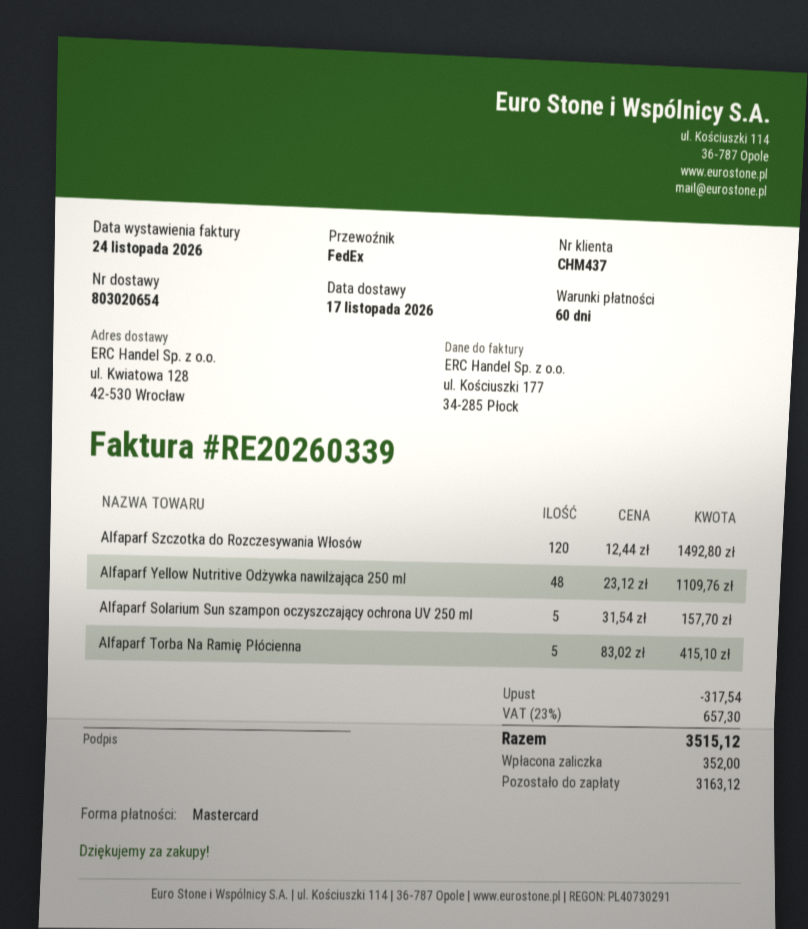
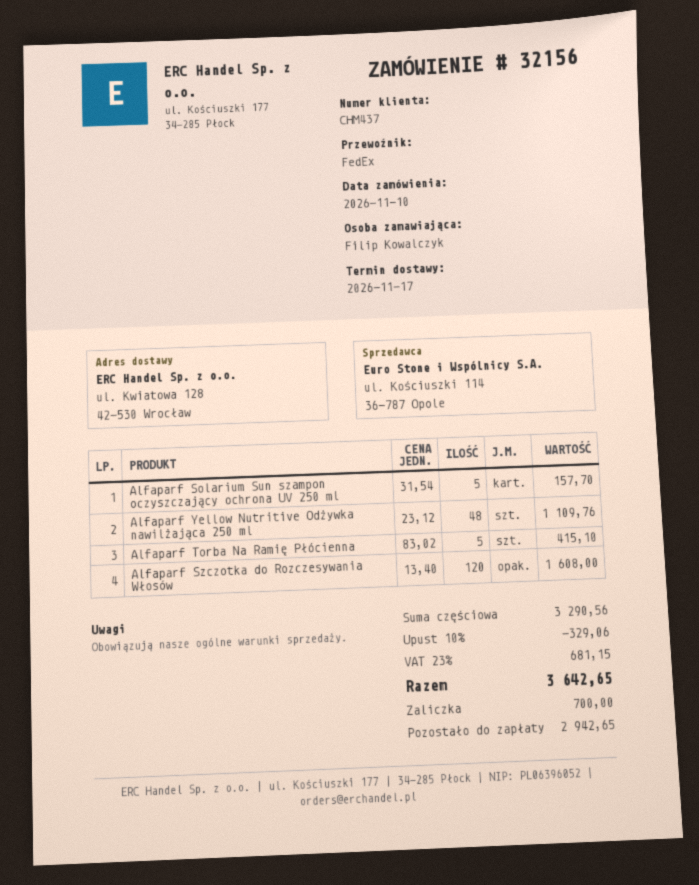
Alfaparf Szczotka do Rozczesywania Włosów: 120 x 12.44 = 1492.80 -> 120 x 13.40 = 1608.00
discount: 317.54 -> 329.06
tax: 23% = 657.30 -> 23% = 681.15
total: 3515.12 -> 3642.65
deposit: 352.00 -> 700.00
balance: 3163.12 -> 2942.65

